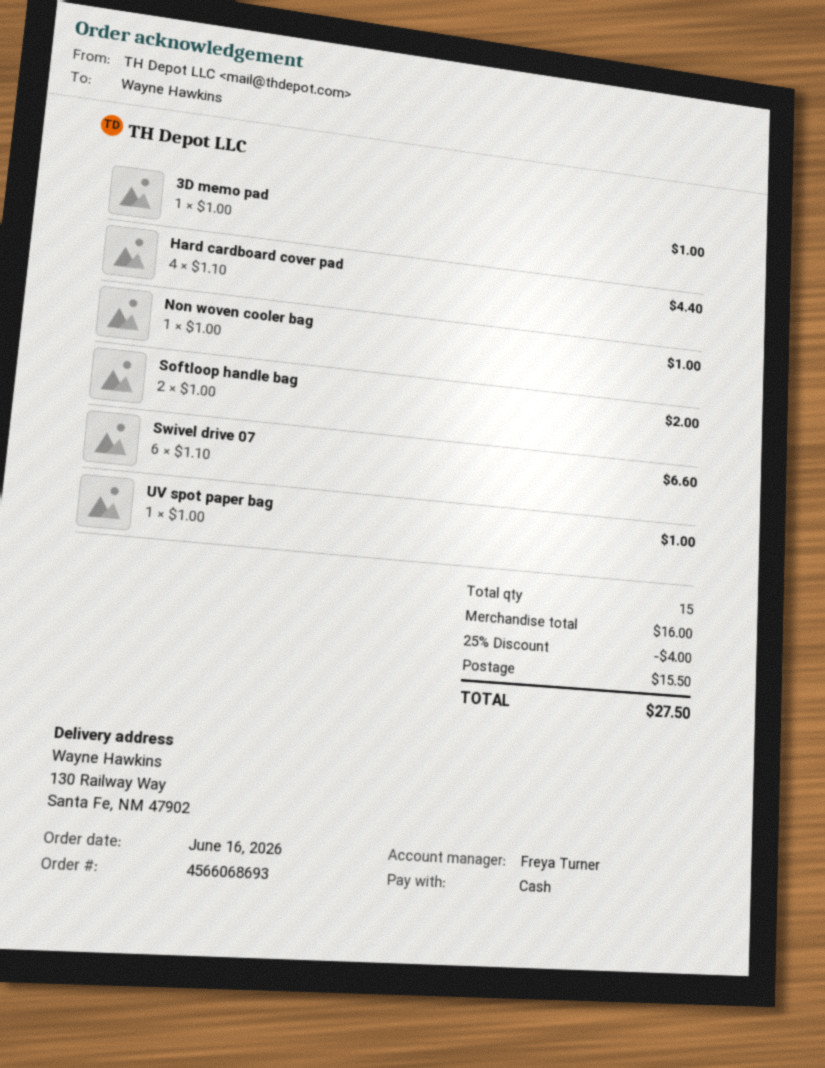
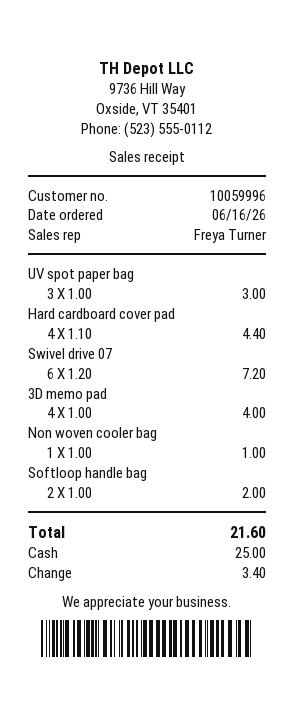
3D memo pad: 1 x 1.00 = 1.00 -> 4 x 1.00 = 4.00
Swivel drive 07: 6 x 1.10 = 6.60 -> 6 x 1.20 = 7.20
UV spot paper bag: 1 x 1.00 = 1.00 -> 3 x 1.00 = 3.00
discount: 25% = 4.00 -> none
shipping: 15.50 -> none
total: 27.50 -> 21.60

